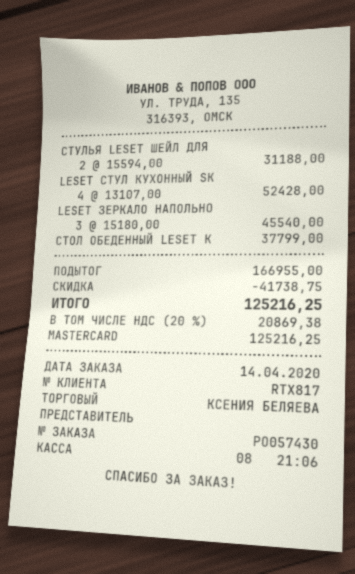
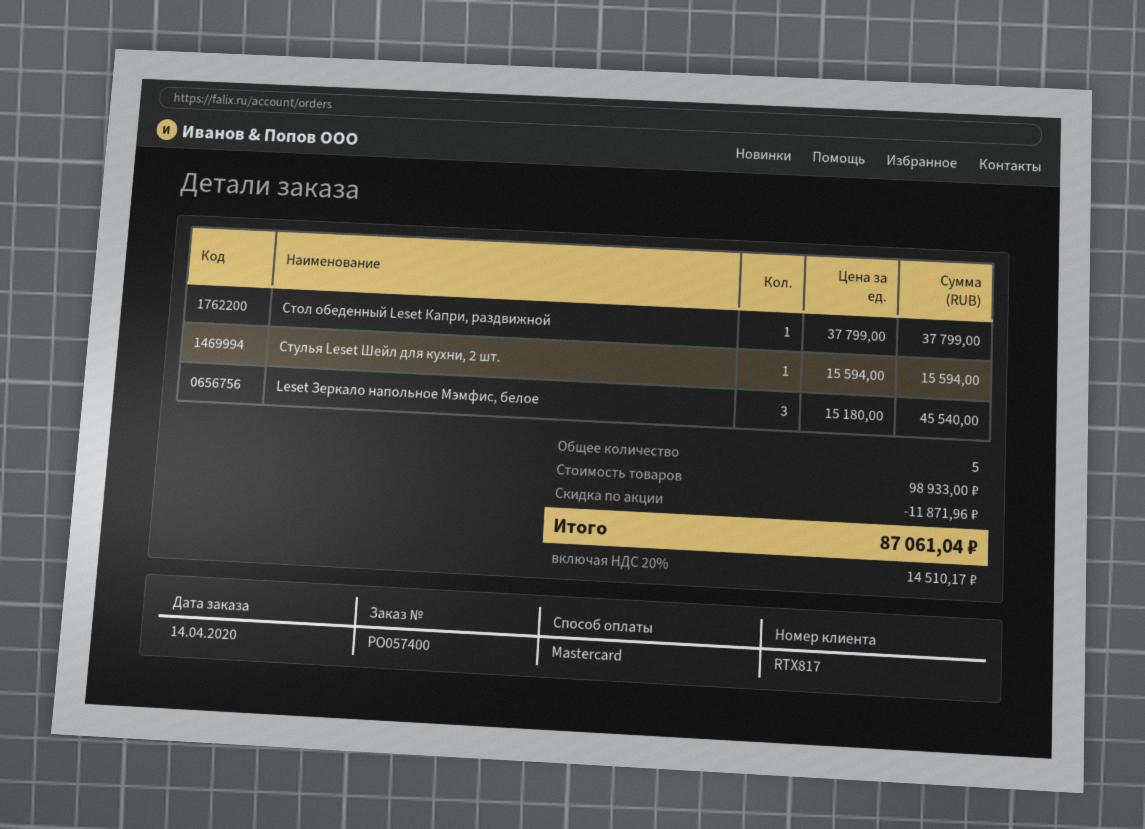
order number: PO057430 -> PO057400
СТУЛЬЯ LESET ШЕЙЛ ДЛЯ: 2 x 15594.00 = 31188.00 -> 1 x 15594.00 = 15594.00
LESET СТУЛ КУХОННЫЙ SK: 4 x 13107.00 = 52428.00 -> none
subtotal: 166955.00 -> 98933.00
discount: 41738.75 -> 11871.96
tax: 20% = 20869.38 -> 20% = 14510.17
total: 125216.25 -> 87061.04

